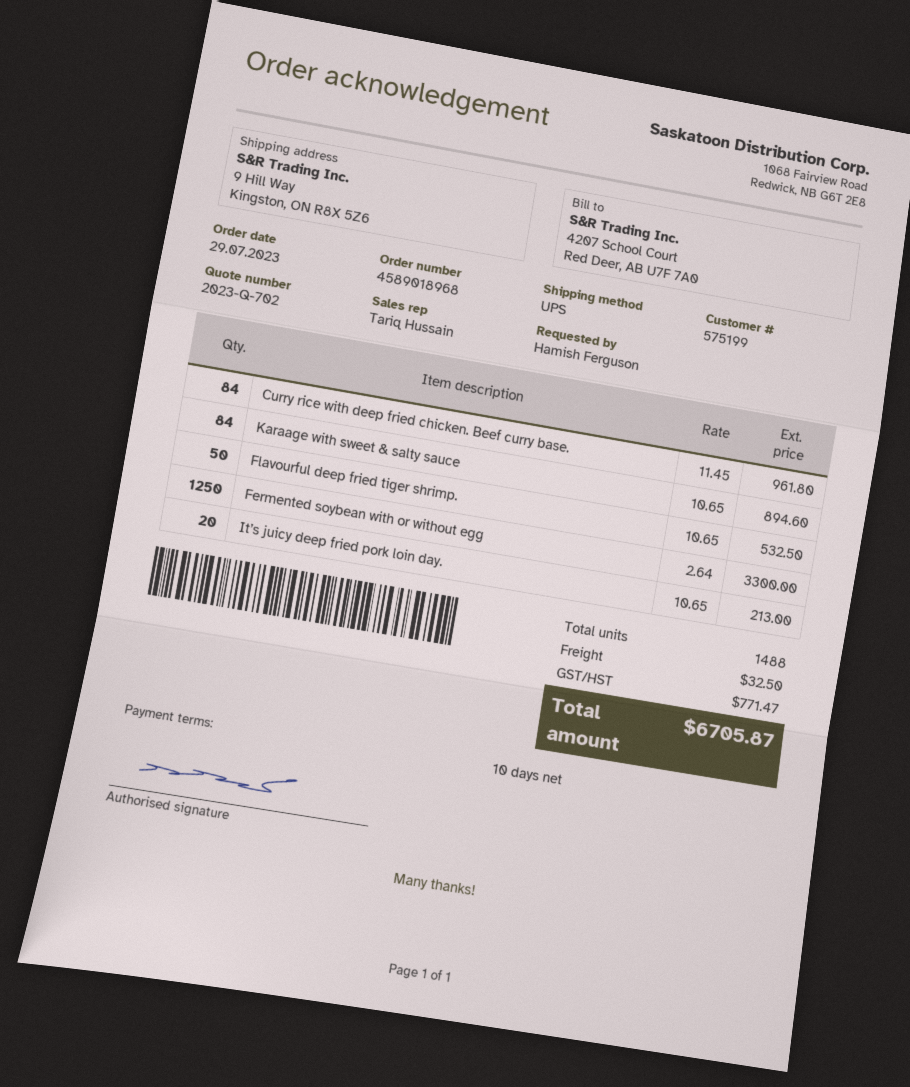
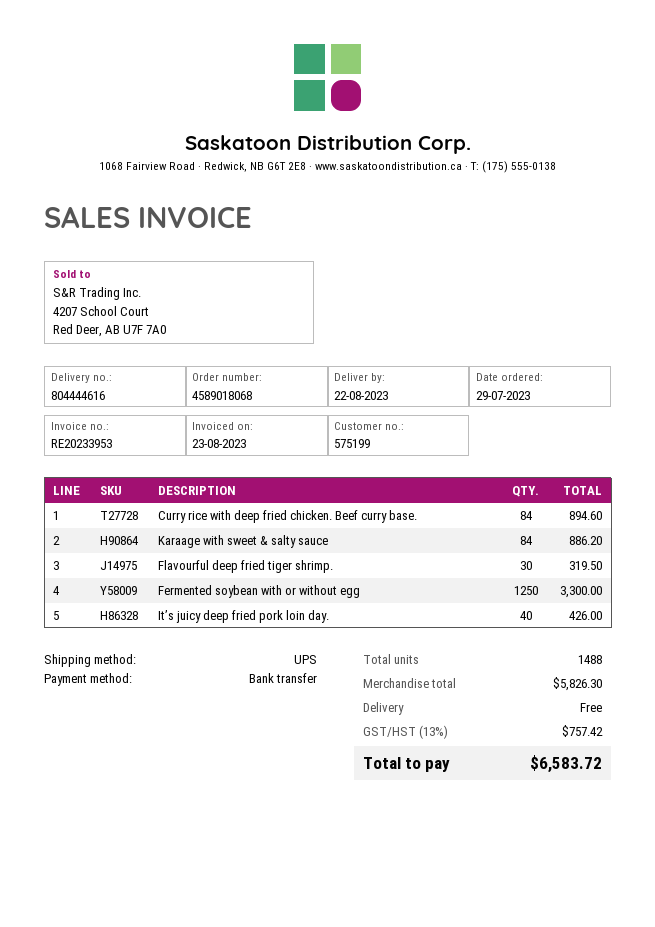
order number: 4589018968 -> 4589018068
Curry rice with deep fried chicken. Beef curry base.: 84 for 961.80 -> 84 for 894.60
Karaage with sweet & salty sauce: 84 for 894.60 -> 84 for 886.20
Flavourful deep fried tiger shrimp.: 50 for 532.50 -> 30 for 319.50
It’s juicy deep fried pork loin day.: 20 for 213.00 -> 40 for 426.00
shipping: 32.50 -> 0.00
tax: 771.47 -> 757.42
total: 6705.87 -> 6583.72

